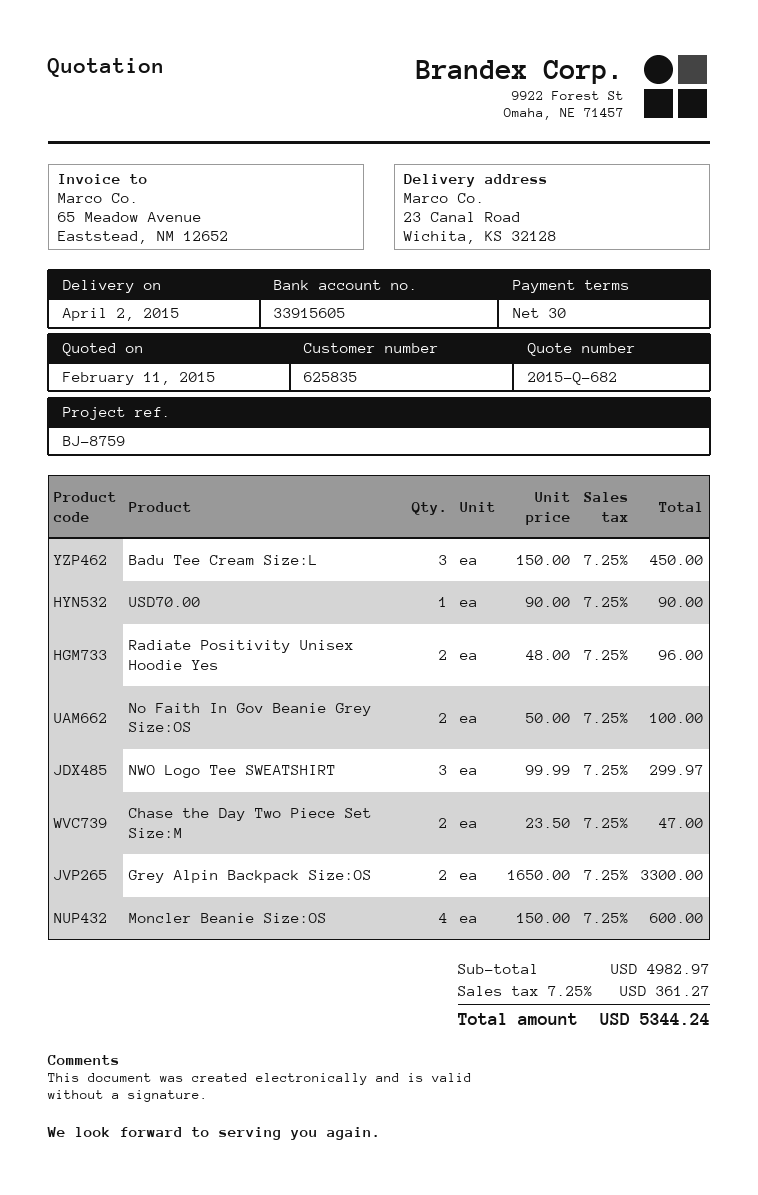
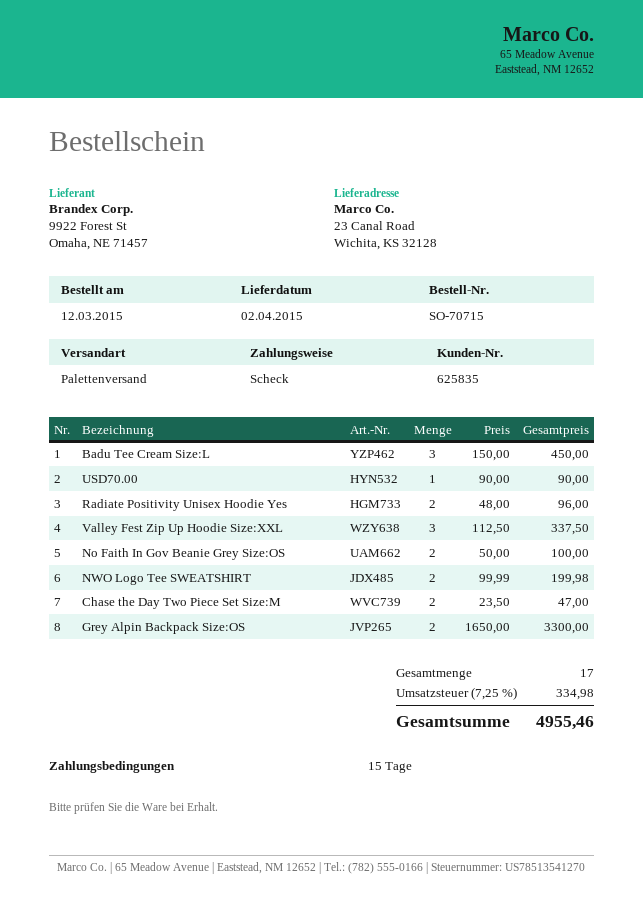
payment terms: 30 days -> 15 days
NWO Logo Tee SWEATSHIRT: 3 x 99.99 = 299.97 -> 2 x 99.99 = 199.98
Moncler Beanie Size:OS: 4 x 150.00 = 600.00 -> none
Valley Fest Zip Up Hoodie Size:XXL: none -> 3 x 112.50 = 337.50
tax: 7.25% = 361.27 -> 7.25% = 334.98
total: 5344.24 -> 4955.46

